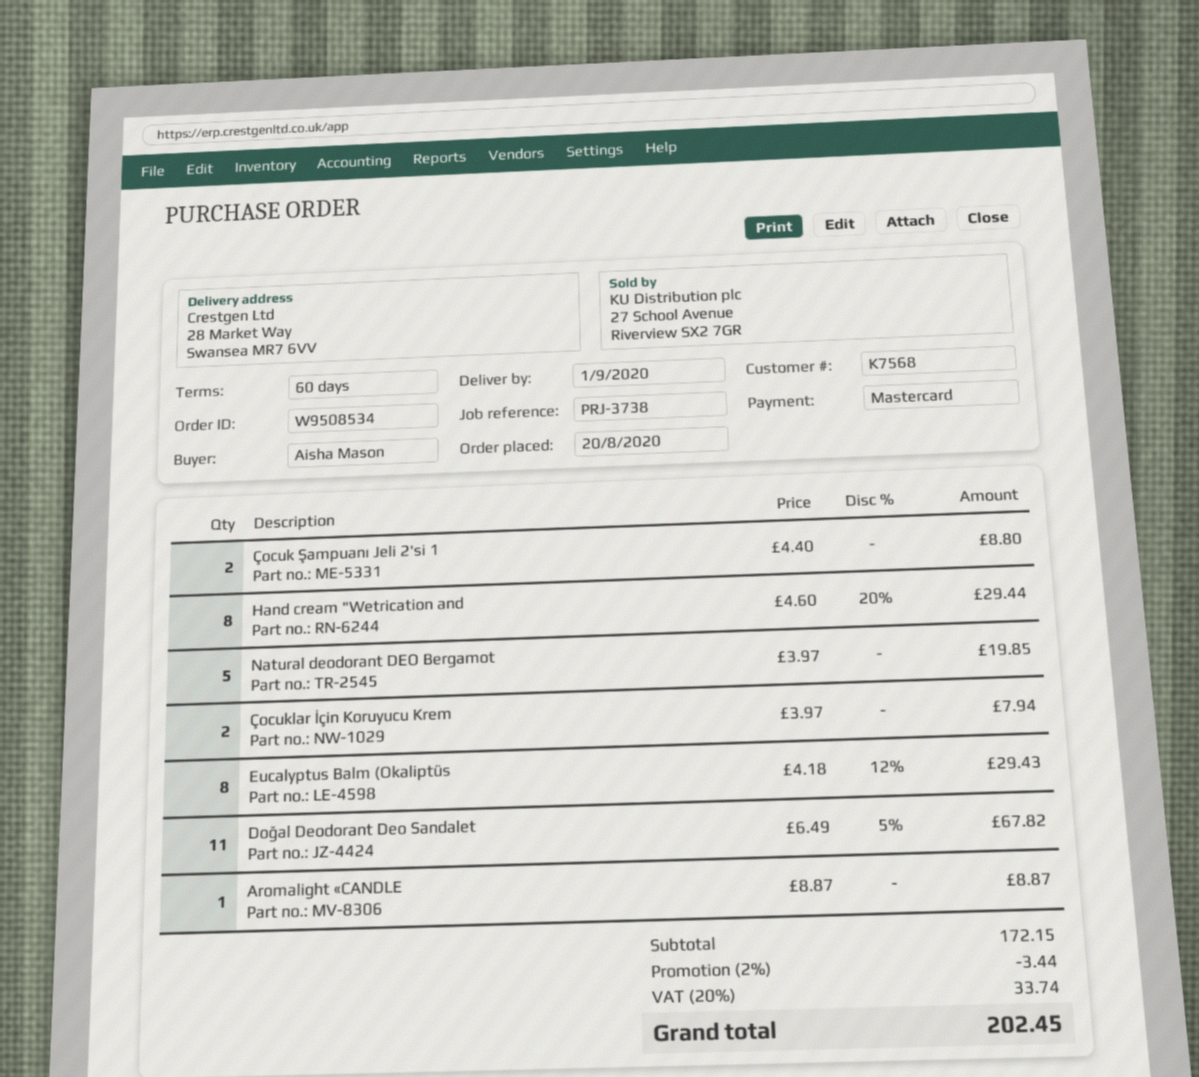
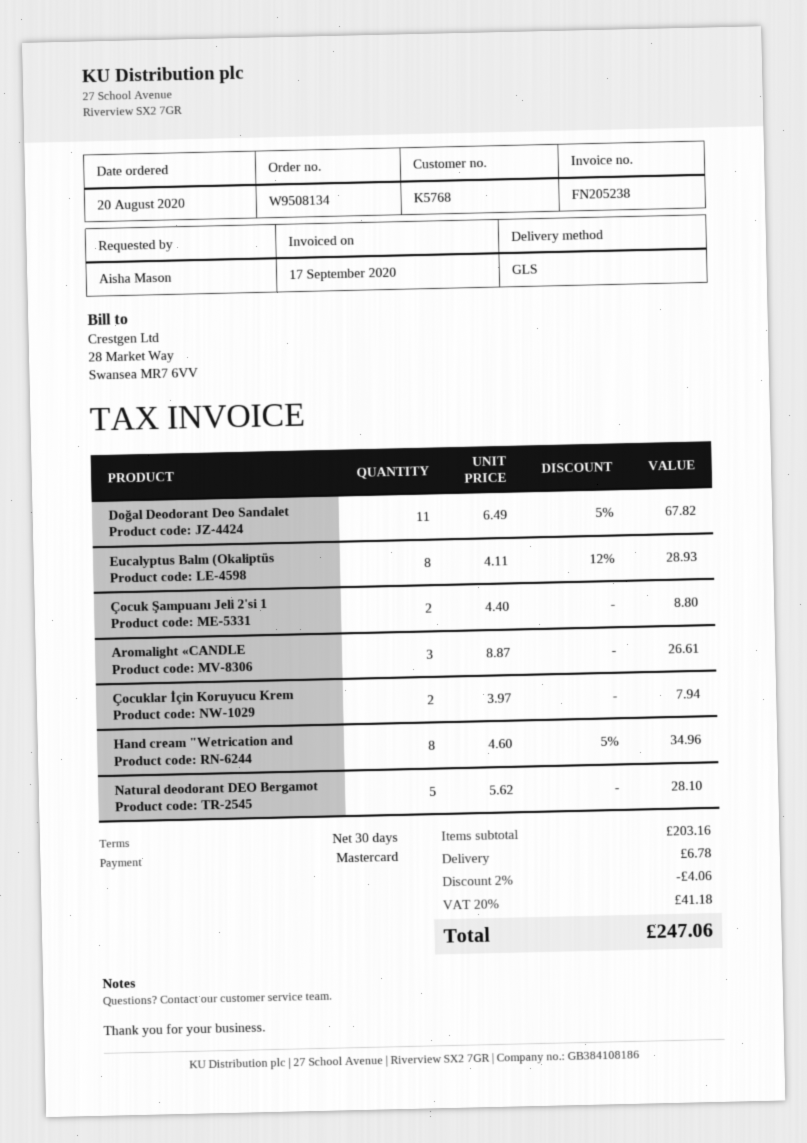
order number: W9508534 -> W9508134
payment terms: 60 days -> 30 days
customer number: K7568 -> K5768
Hand cream "Wetrication and: 8 x 4.60 - 20% = 29.44 -> 8 x 4.60 - 5% = 34.96
Natural deodorant DEO Bergamot: 5 x 3.97 = 19.85 -> 5 x 5.62 = 28.10
Eucalyptus Balm (Okaliptüs: 8 x 4.18 - 12% = 29.43 -> 8 x 4.11 - 12% = 28.93
Aromalight «CANDLE: 1 x 8.87 = 8.87 -> 3 x 8.87 = 26.61
subtotal: 172.15 -> 203.16
discount: 2% = 3.44 -> 2% = 4.06
shipping: none -> 6.78
tax: 20% = 33.74 -> 20% = 41.18
total: 202.45 -> 247.06

